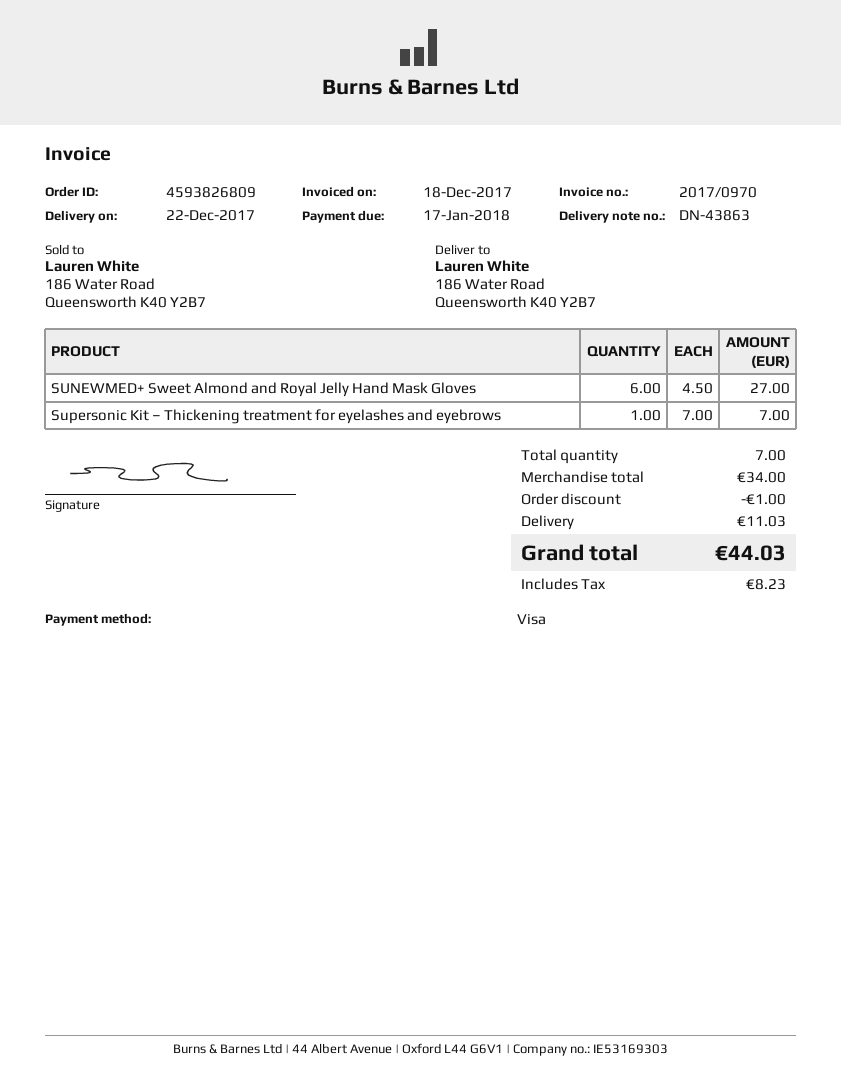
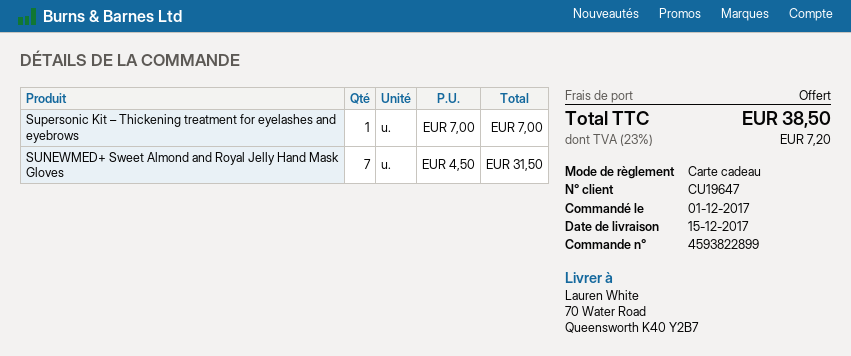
order number: 4593826809 -> 4593822899
delivery date: 2017-12-22 -> 2017-12-15
payment method: Visa -> gift card
ship to: 186 Water Road, Queensworth K40 Y2B7 -> 70 Water Road, Queensworth K40 Y2B7
SUNEWMED+ Sweet Almond and Royal Jelly Hand Mask Gloves: 6 x 4.50 = 27.00 -> 7 x 4.50 = 31.50
discount: 1.00 -> none
shipping: 11.03 -> 0.00
tax: 8.23 -> 7.20
total: 44.03 -> 38.50

